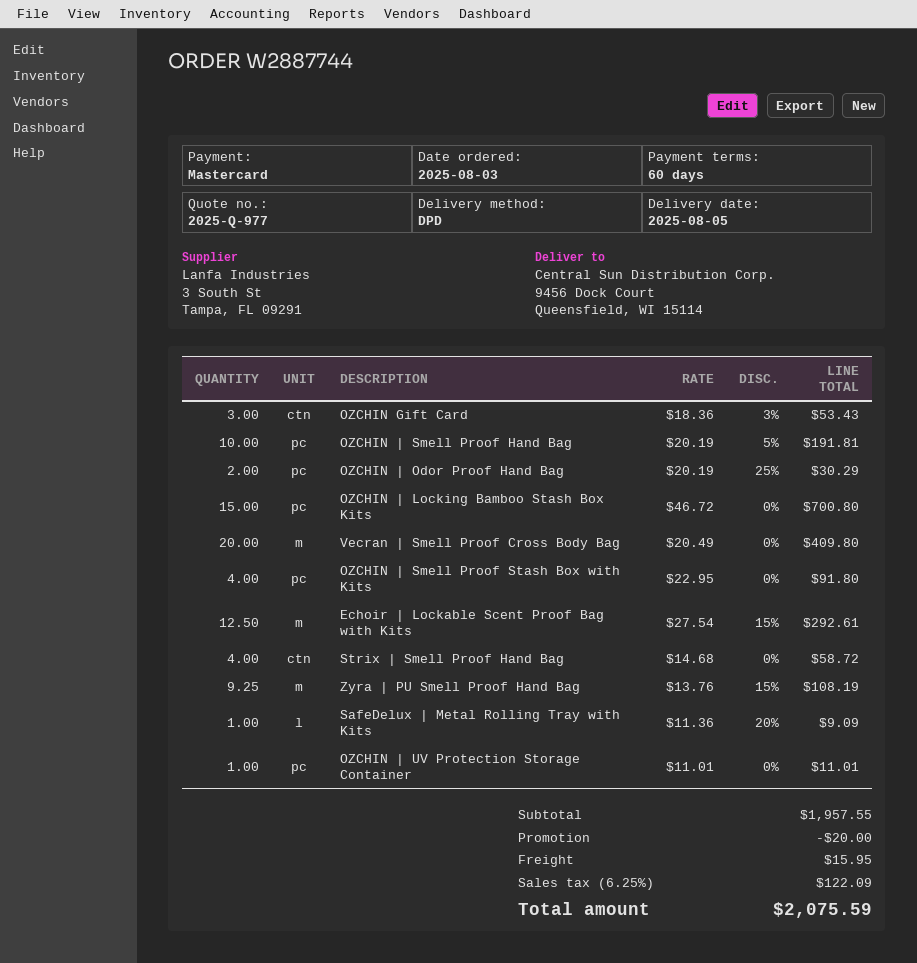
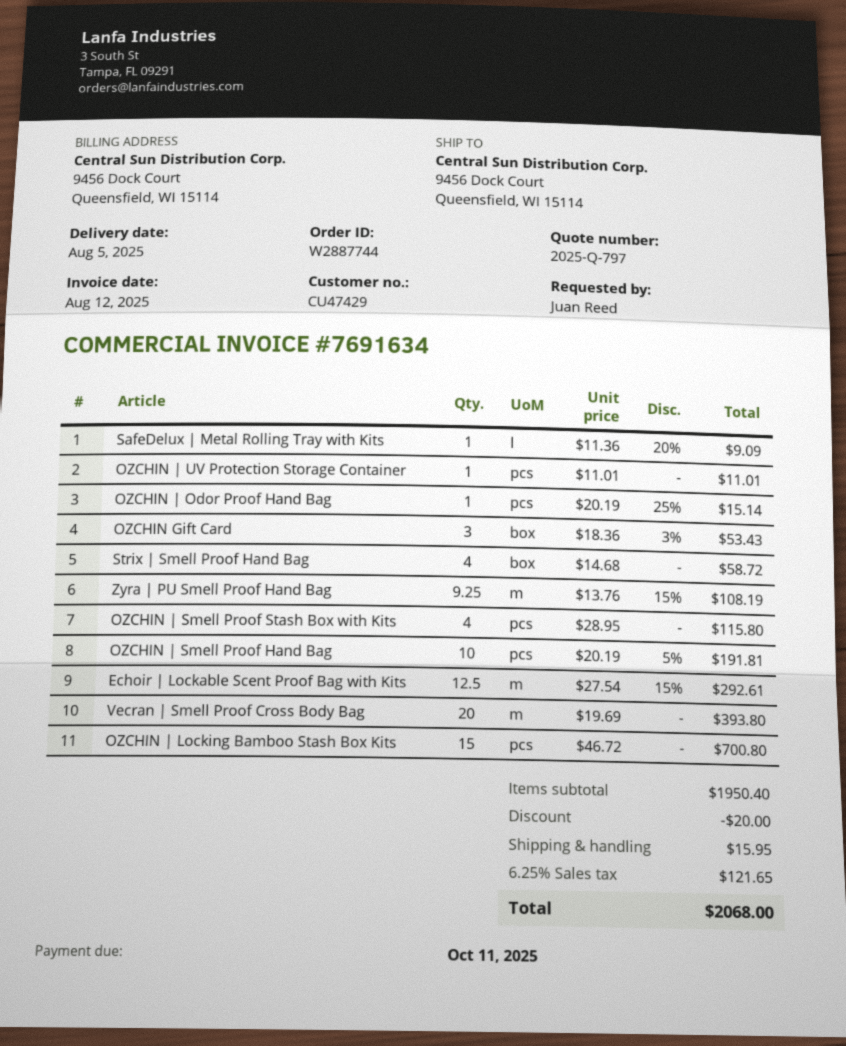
quote number: 2025-Q-977 -> 2025-Q-797
OZCHIN | Odor Proof Hand Bag: 2 x 20.19 - 25% = 30.29 -> 1 x 20.19 - 25% = 15.14
Vecran | Smell Proof Cross Body Bag: 20 x 20.49 = 409.80 -> 20 x 19.69 = 393.80
OZCHIN | Smell Proof Stash Box with Kits: 4 x 22.95 = 91.80 -> 4 x 28.95 = 115.80
subtotal: 1957.55 -> 1950.40
tax: 6.25% = 122.09 -> 6.25% = 121.65
total: 2075.59 -> 2068.00

